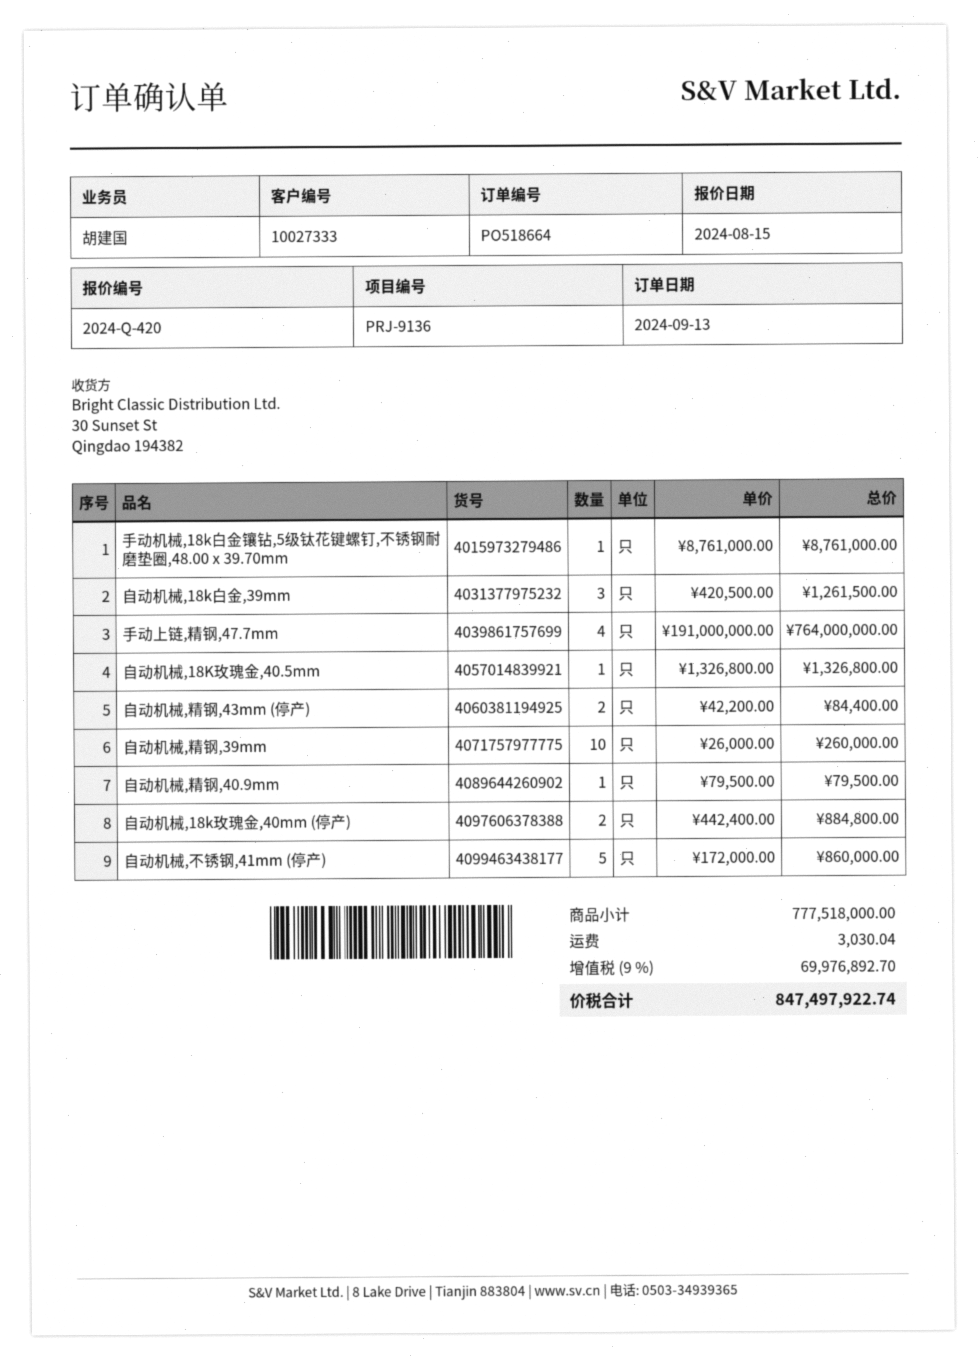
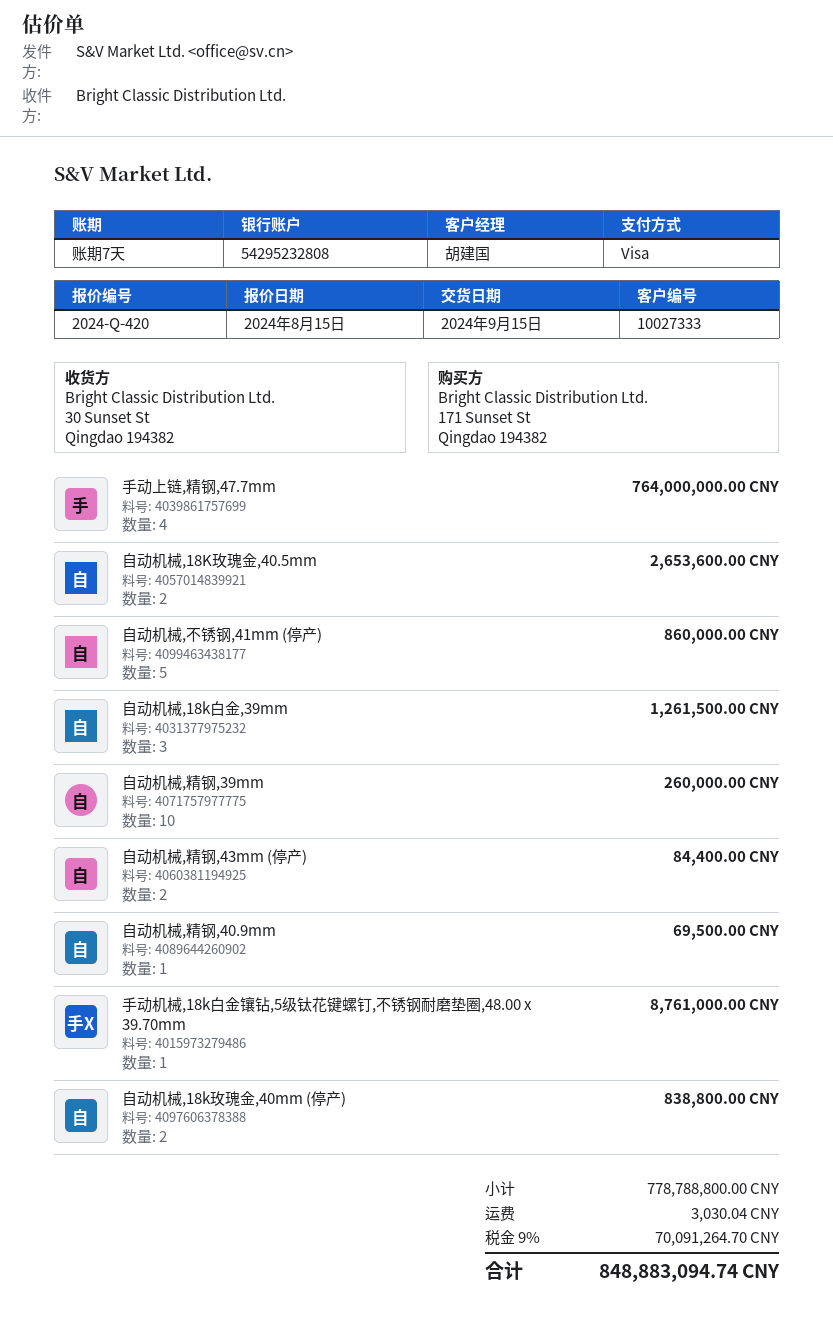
自动机械,18K玫瑰金,40.5mm: 1 for 1326800.00 -> 2 for 2653600.00
自动机械,精钢,40.9mm: 1 for 79500.00 -> 1 for 69500.00
自动机械,18k玫瑰金,40mm (停产): 2 for 884800.00 -> 2 for 838800.00
subtotal: 777518000.00 -> 778788800.00
tax: 9% = 69976892.70 -> 9% = 70091264.70
total: 847497922.74 -> 848883094.74

